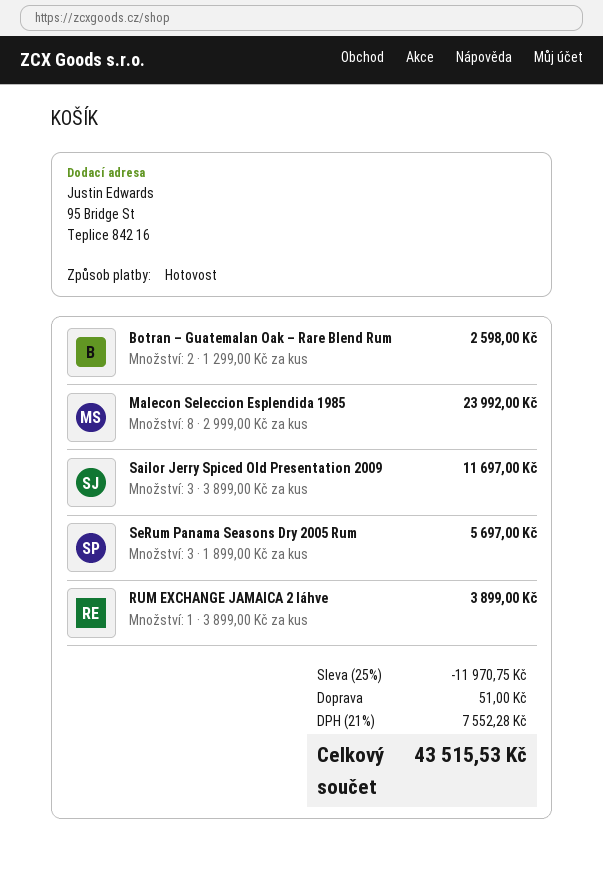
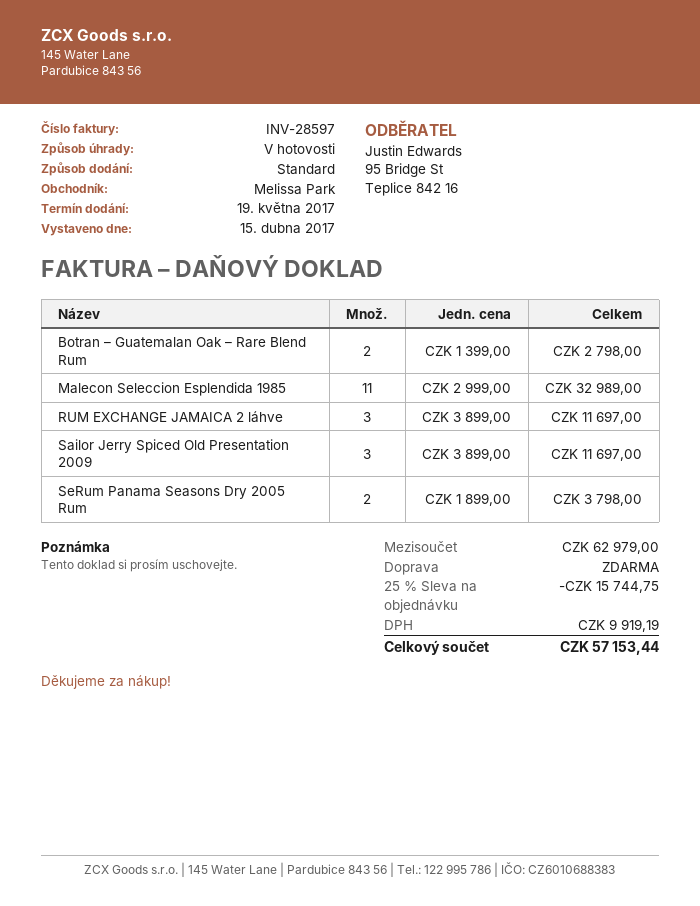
Botran – Guatemalan Oak – Rare Blend Rum: 2 x 1299.00 = 2598.00 -> 2 x 1399.00 = 2798.00
Malecon Seleccion Esplendida 1985: 8 x 2999.00 = 23992.00 -> 11 x 2999.00 = 32989.00
SeRum Panama Seasons Dry 2005 Rum: 3 x 1899.00 = 5697.00 -> 2 x 1899.00 = 3798.00
RUM EXCHANGE JAMAICA 2 láhve: 1 x 3899.00 = 3899.00 -> 3 x 3899.00 = 11697.00
discount: 25% = 11970.75 -> 25% = 15744.75
shipping: 51.00 -> 0.00
tax: 7552.28 -> 9919.19
total: 43515.53 -> 57153.44

